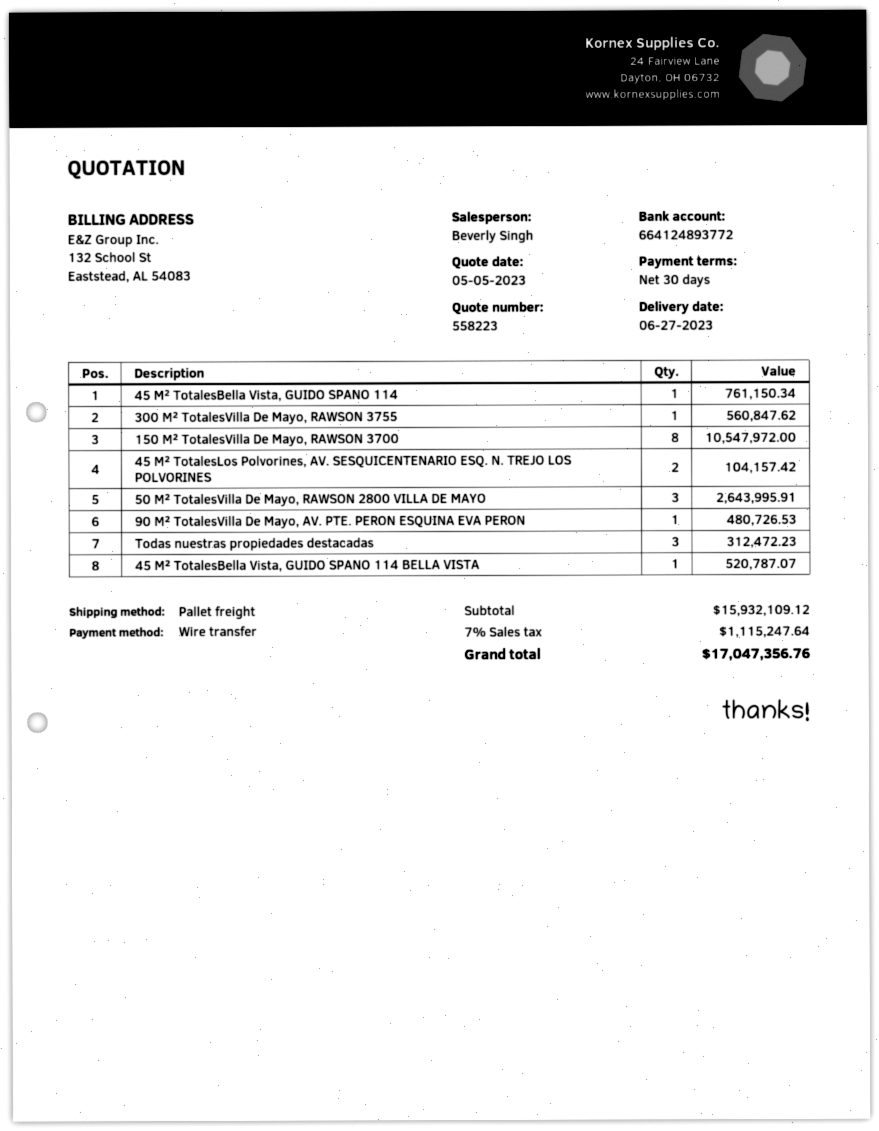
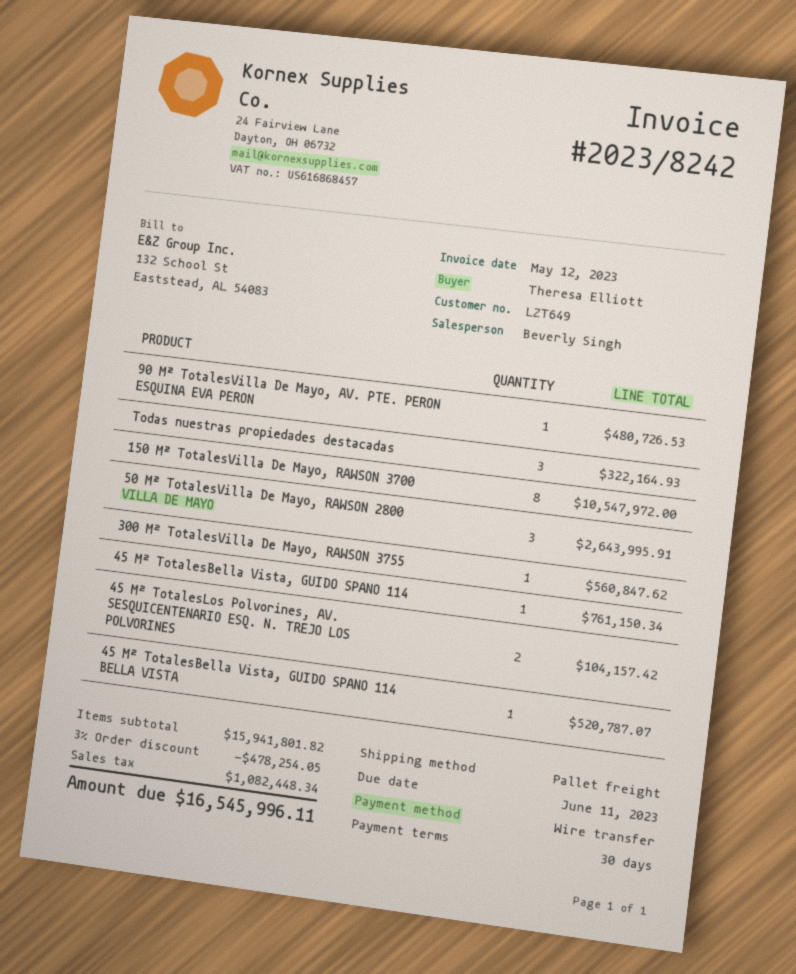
Todas nuestras propiedades destacadas: 3 for 312472.23 -> 3 for 322164.93
subtotal: 15932109.12 -> 15941801.82
discount: none -> 3% = 478254.05
tax: 1115247.64 -> 1082448.34
total: 17047356.76 -> 16545996.11

